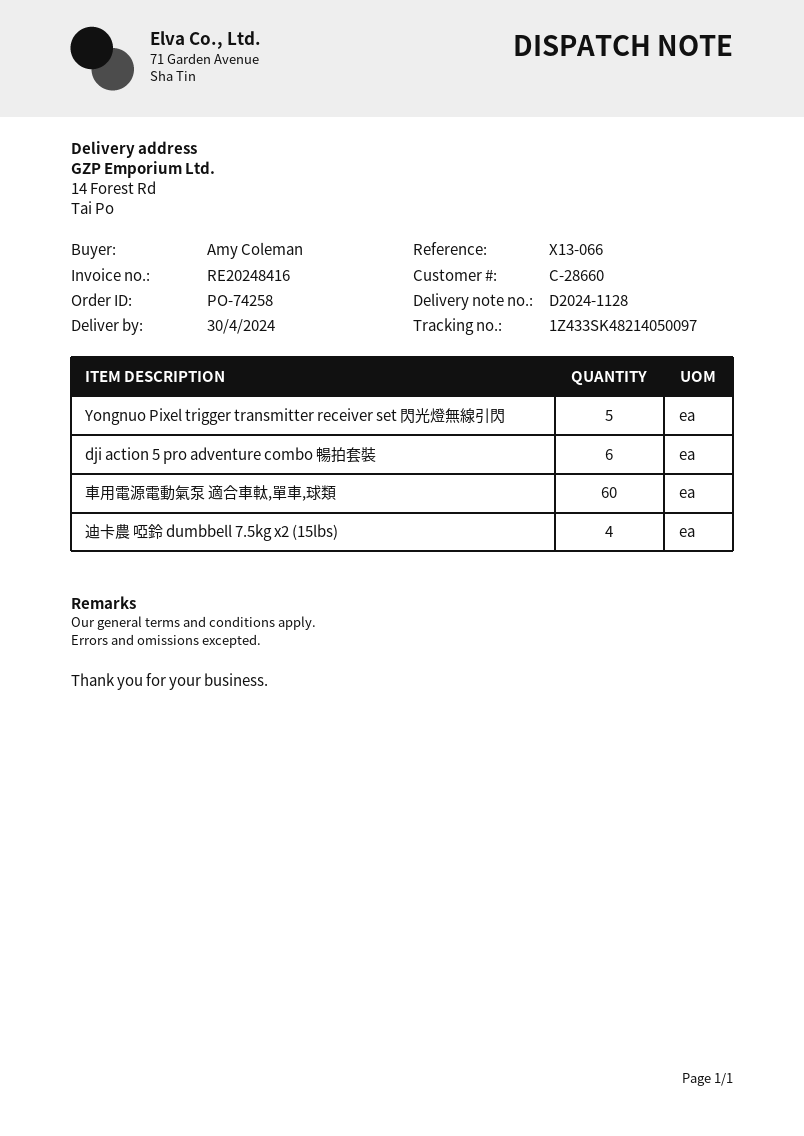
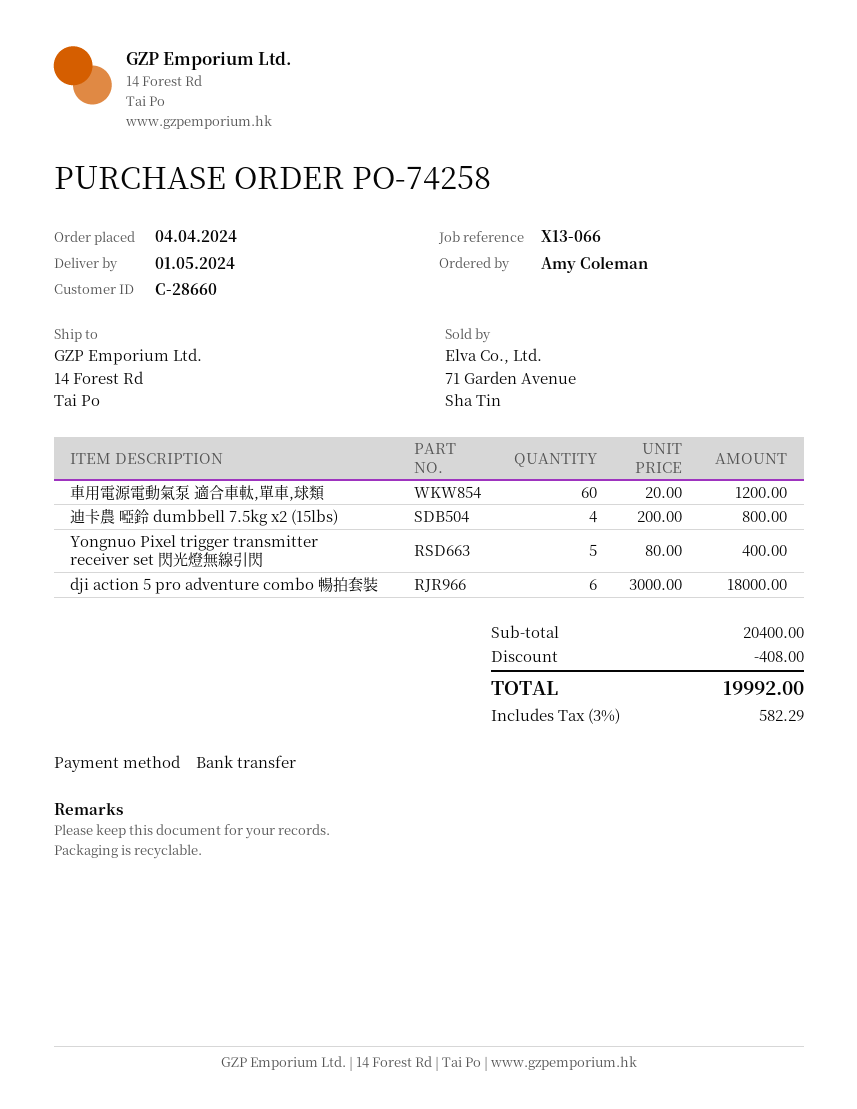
delivery date: 2024-04-30 -> 2024-05-01

